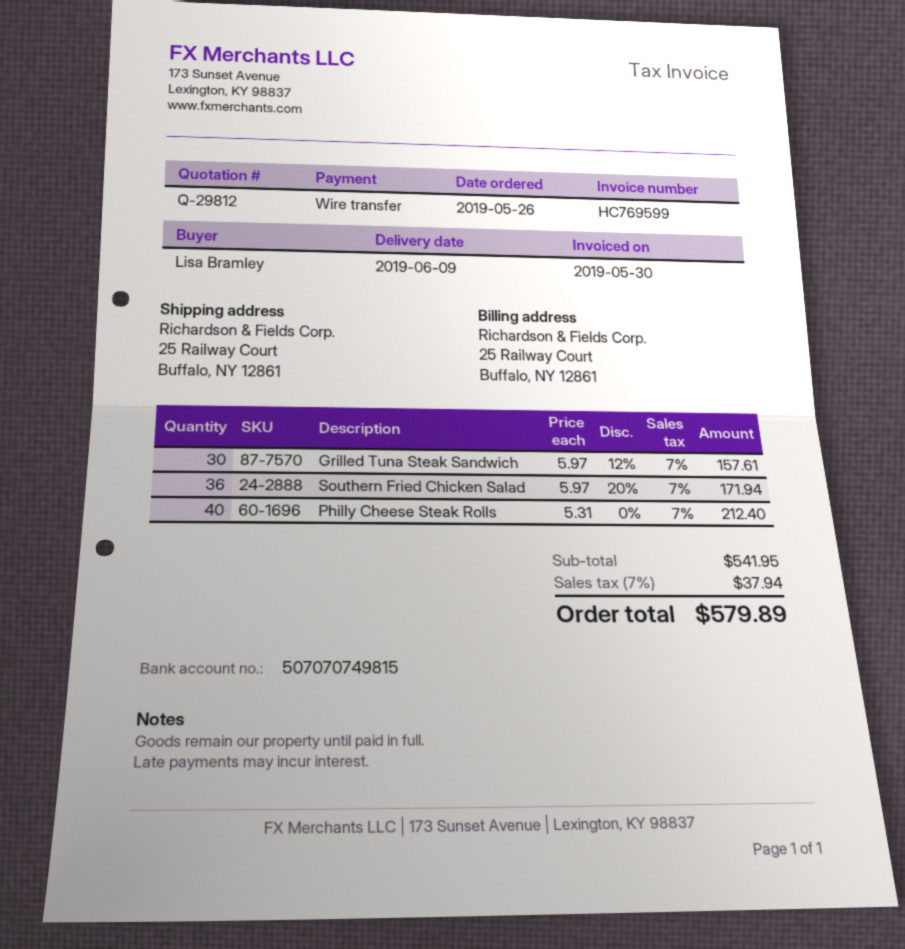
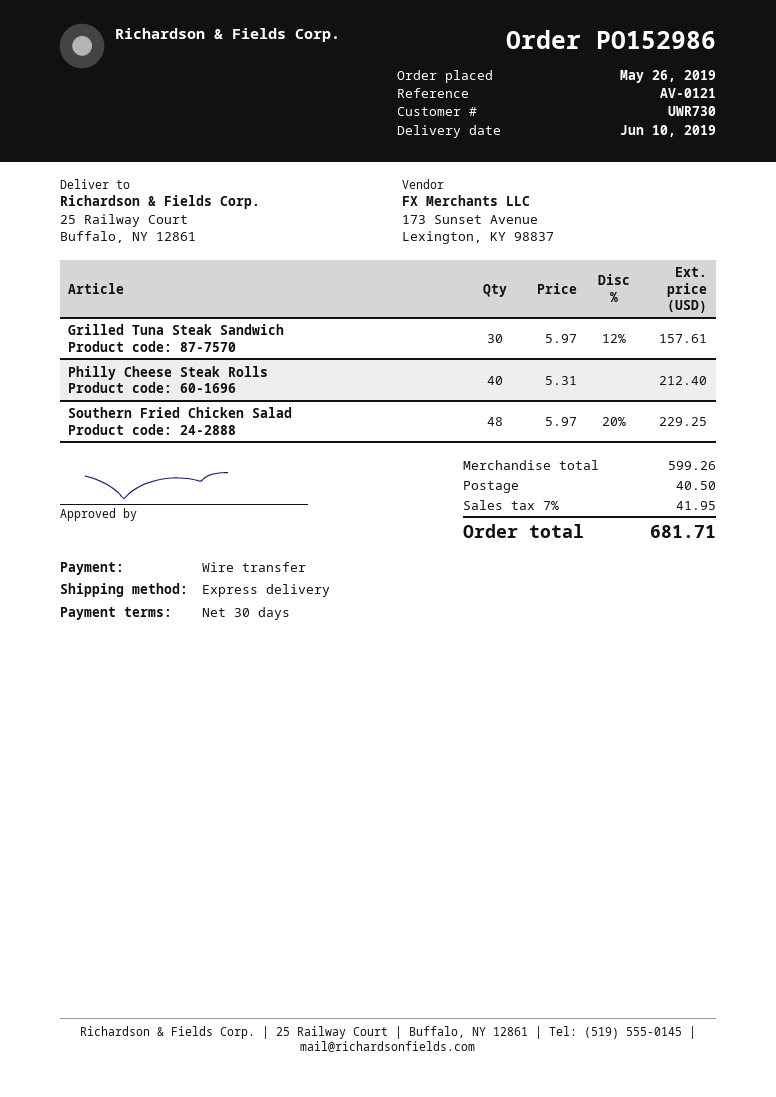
delivery date: 2019-06-09 -> 2019-06-10
Southern Fried Chicken Salad: 36 x 5.97 - 20% = 171.94 -> 48 x 5.97 - 20% = 229.25
subtotal: 541.95 -> 599.26
shipping: none -> 40.50
tax: 7% = 37.94 -> 7% = 41.95
total: 579.89 -> 681.71

